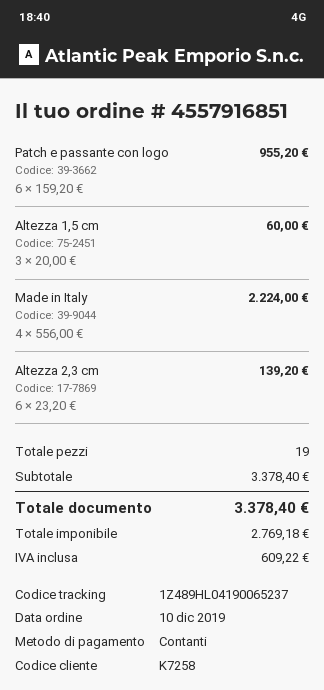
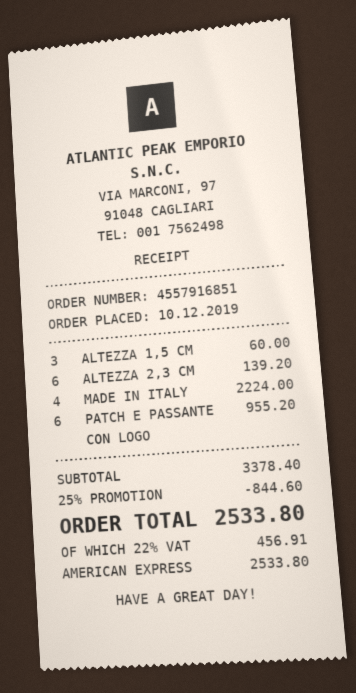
payment method: cash -> American Express
discount: none -> 25% = 844.60
tax: 609.22 -> 456.91
total: 3378.40 -> 2533.80

